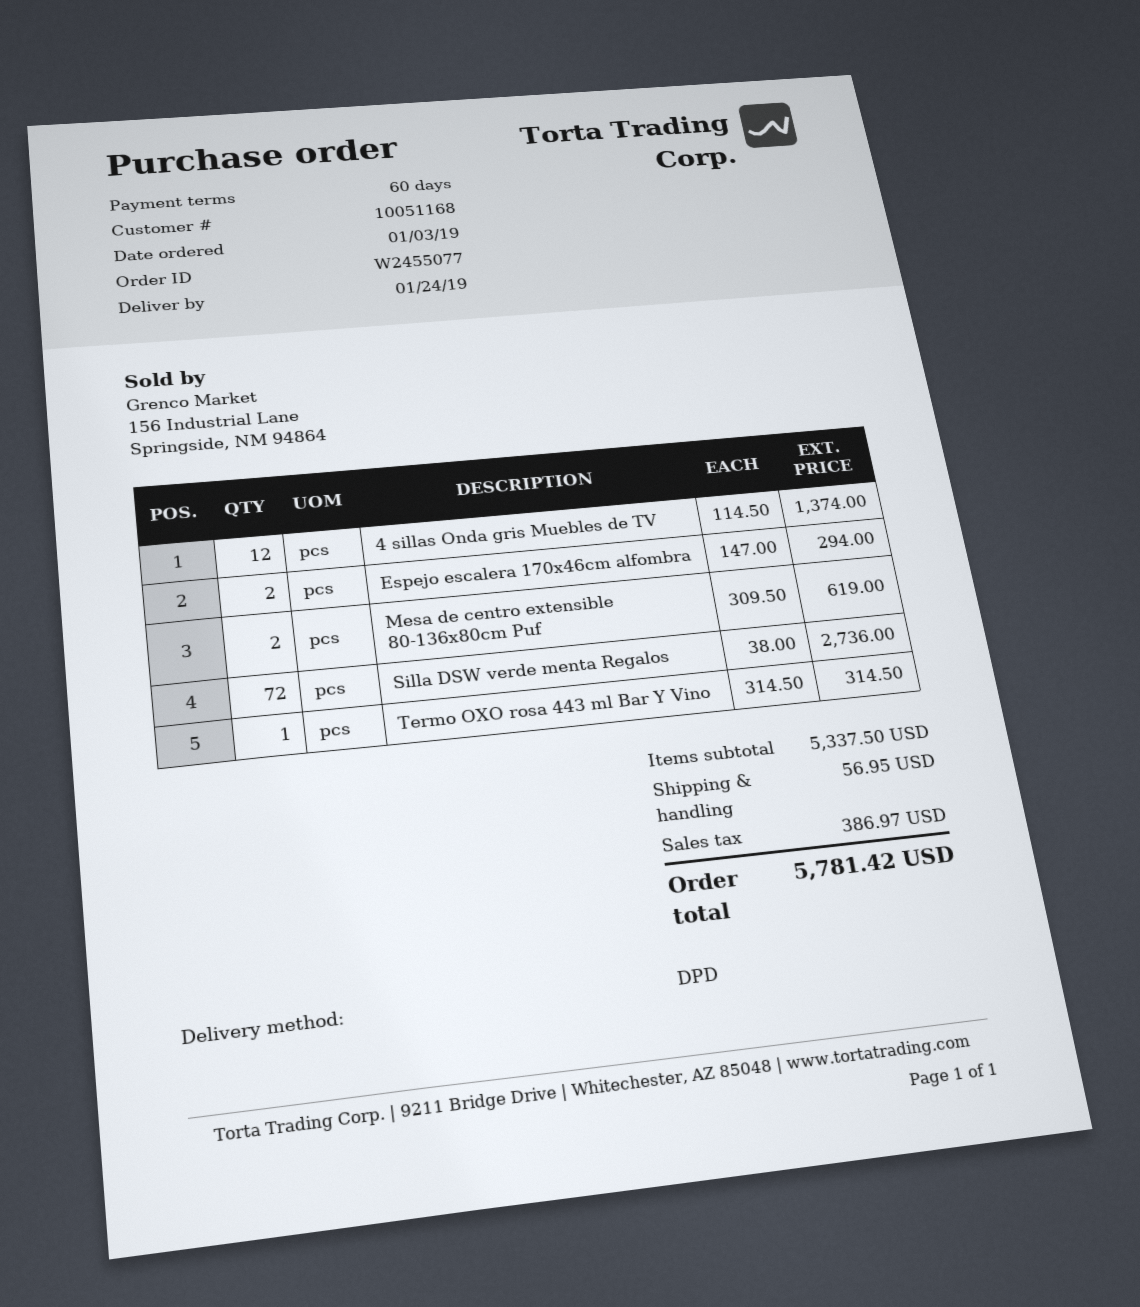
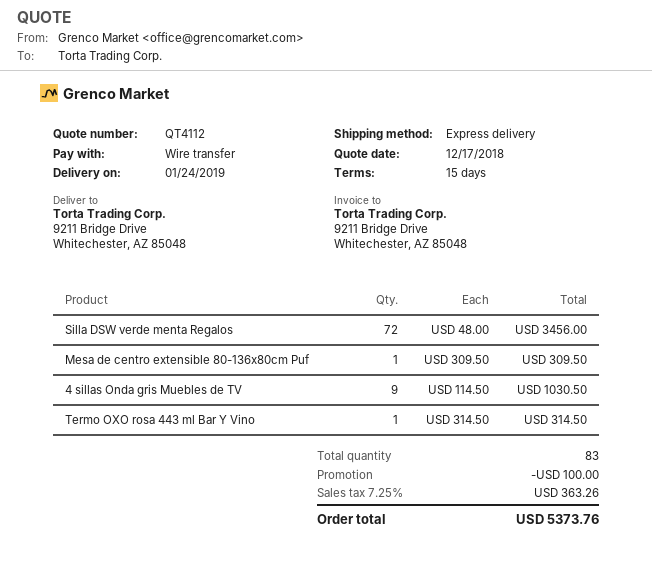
payment terms: 60 days -> 15 days
shipping method: DPD -> express
4 sillas Onda gris Muebles de TV: 12 x 114.50 = 1374.00 -> 9 x 114.50 = 1030.50
Espejo escalera 170x46cm alfombra: 2 x 147.00 = 294.00 -> none
Mesa de centro extensible 80-136x80cm Puf: 2 x 309.50 = 619.00 -> 1 x 309.50 = 309.50
Silla DSW verde menta Regalos: 72 x 38.00 = 2736.00 -> 72 x 48.00 = 3456.00
discount: none -> 100.00
shipping: 56.95 -> none
tax: 386.97 -> 363.26
total: 5781.42 -> 5373.76

